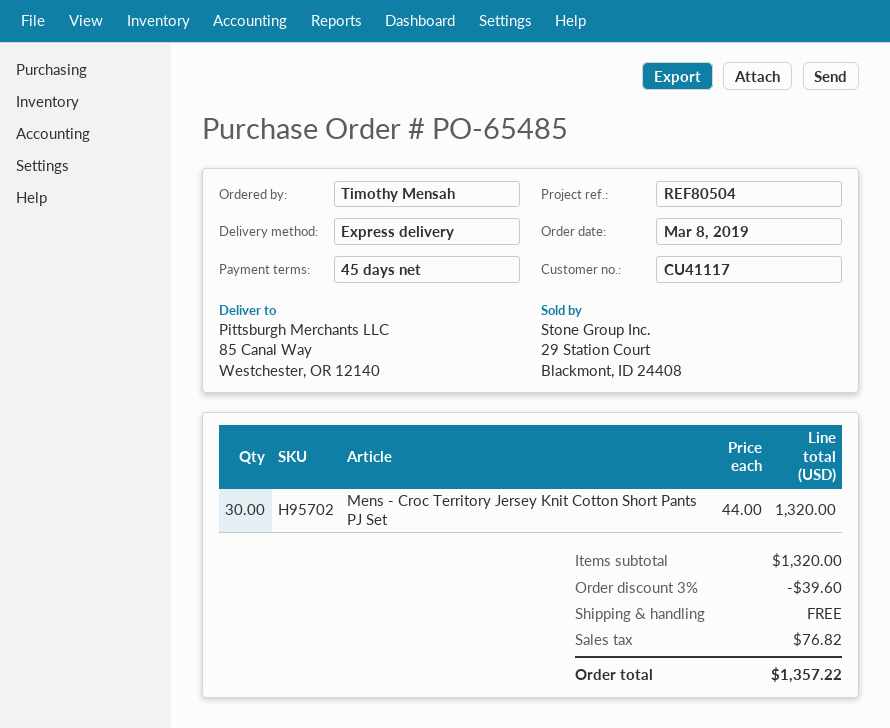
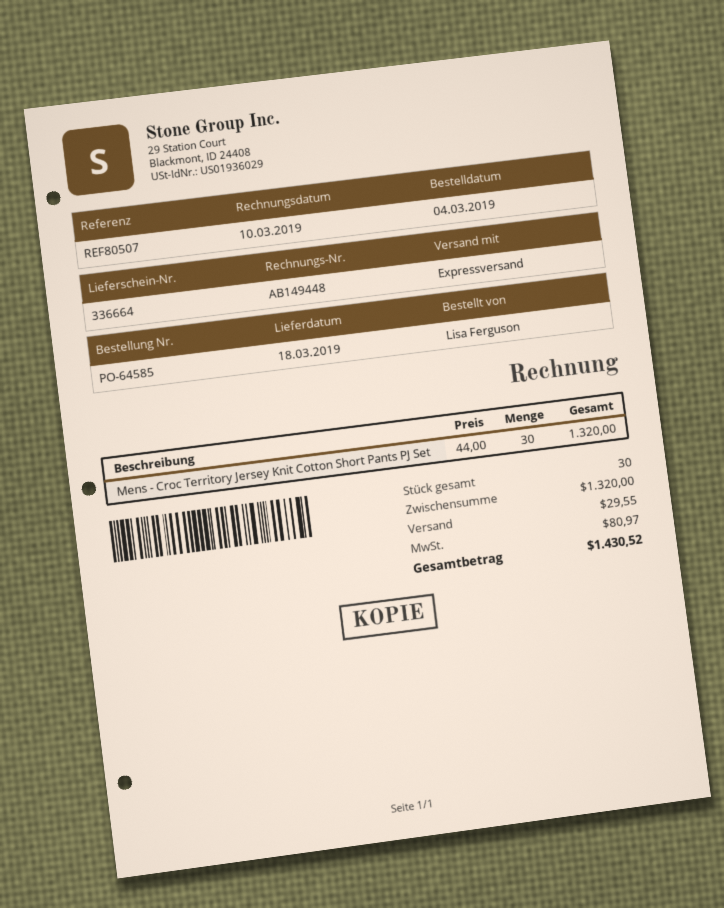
order number: PO-65485 -> PO-64585
order date: 2019-03-08 -> 2019-03-04
reference: REF80504 -> REF80507
ordered by: Timothy Mensah -> Lisa Ferguson
discount: 3% = 39.60 -> none
shipping: 0.00 -> 29.55
tax: 76.82 -> 80.97
total: 1357.22 -> 1430.52

